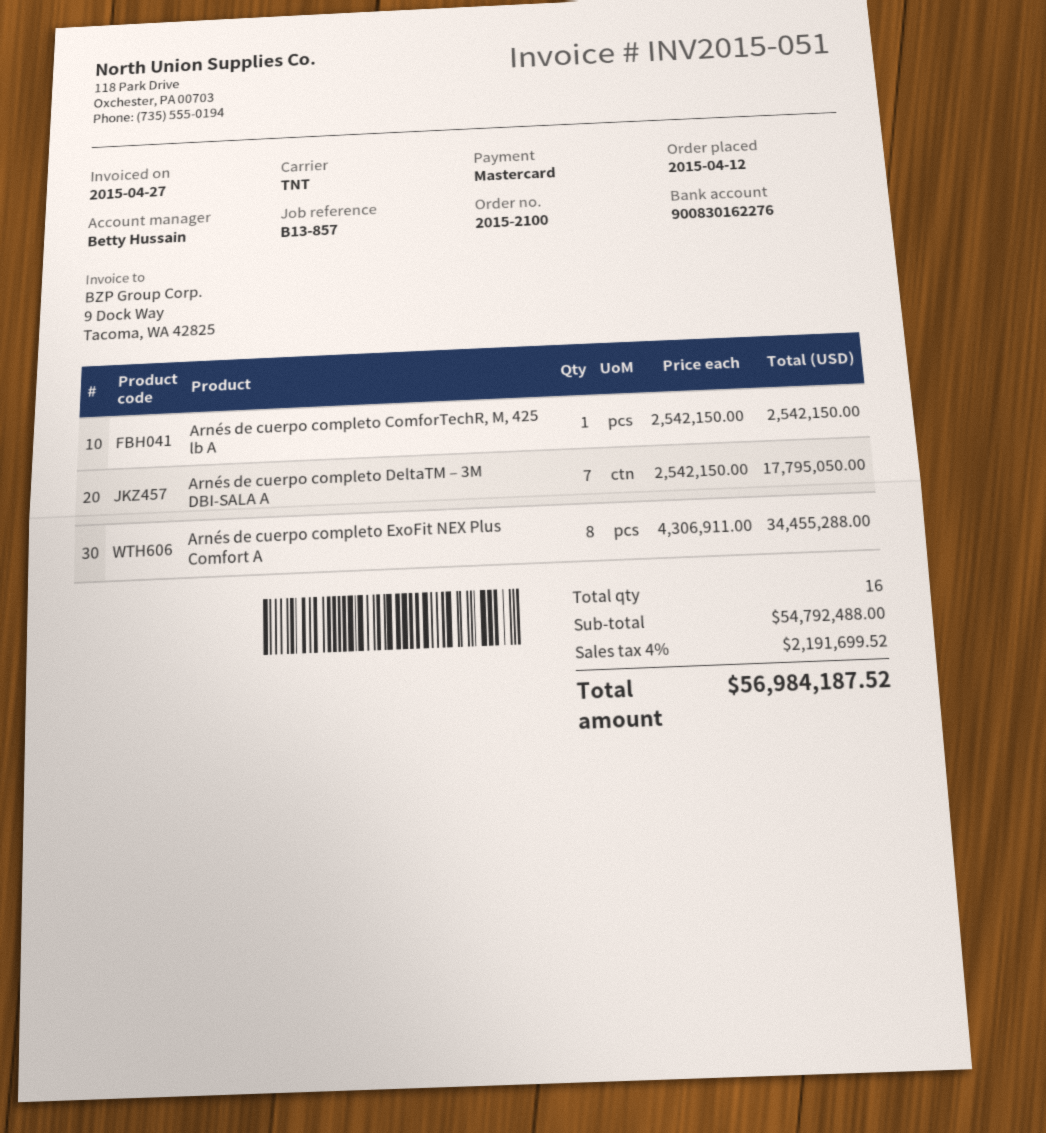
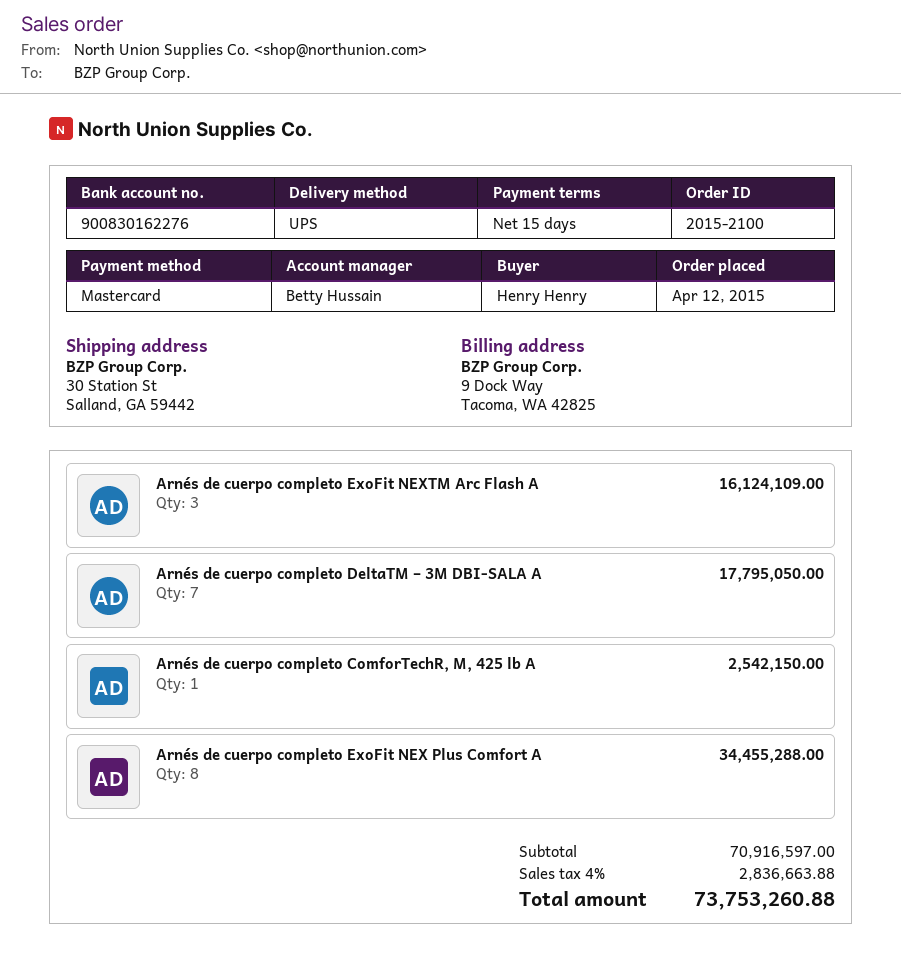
shipping method: TNT -> UPS
Arnés de cuerpo completo ExoFit NEXTM Arc Flash A: none -> 3 for 16124109.00
subtotal: 54792488.00 -> 70916597.00
tax: 4% = 2191699.52 -> 4% = 2836663.88
total: 56984187.52 -> 73753260.88

